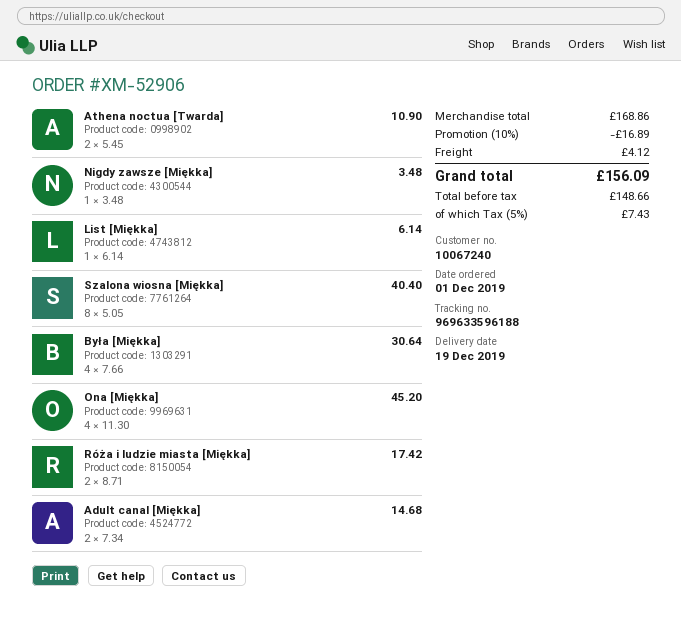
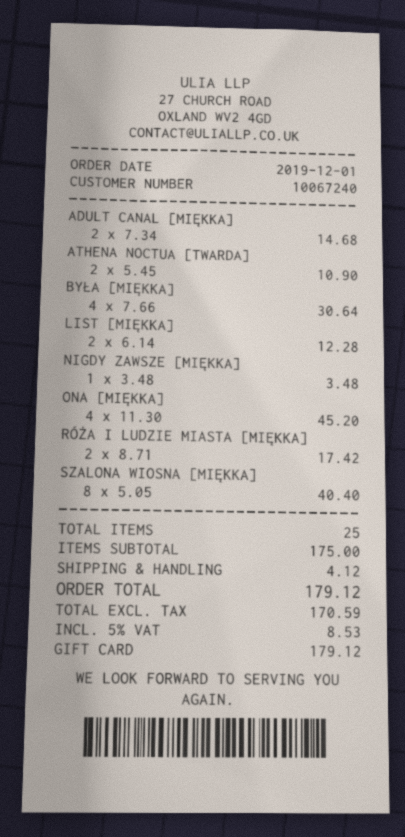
List [Miękka]: 1 x 6.14 = 6.14 -> 2 x 6.14 = 12.28
subtotal: 168.86 -> 175.00
discount: 10% = 16.89 -> none
net: 148.66 -> 170.59
tax: 5% = 7.43 -> 5% = 8.53
total: 156.09 -> 179.12

